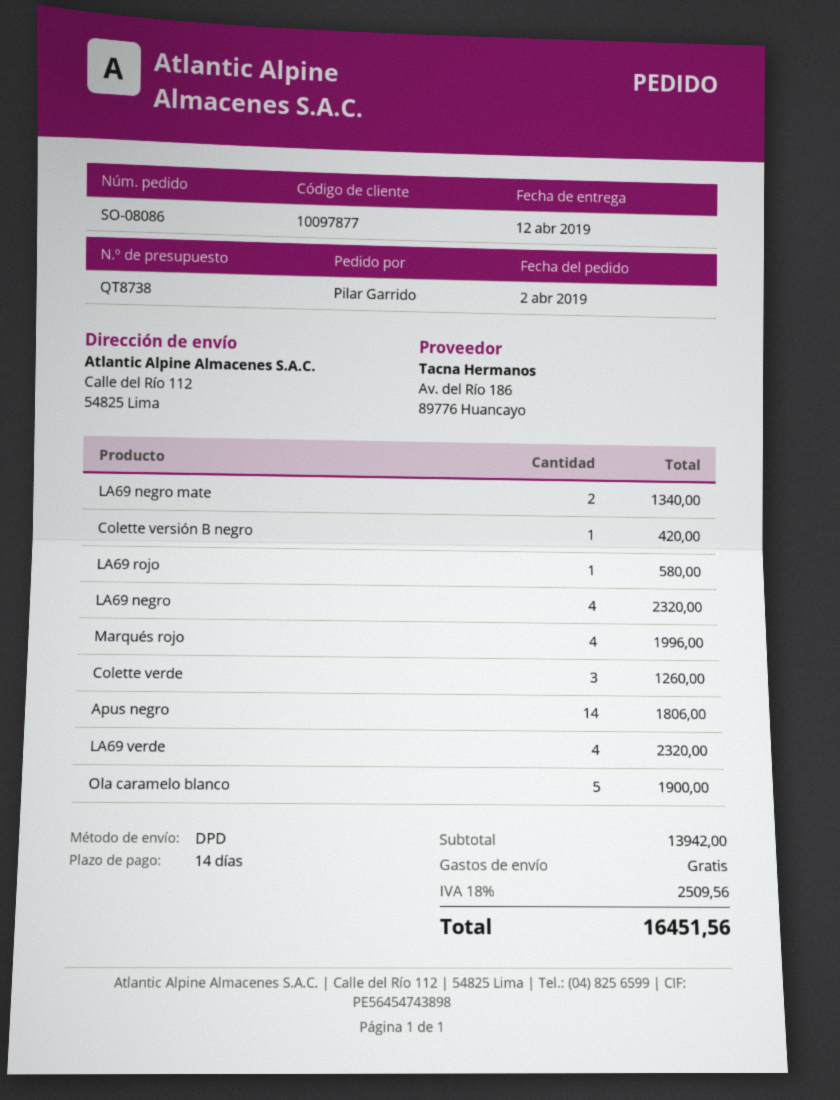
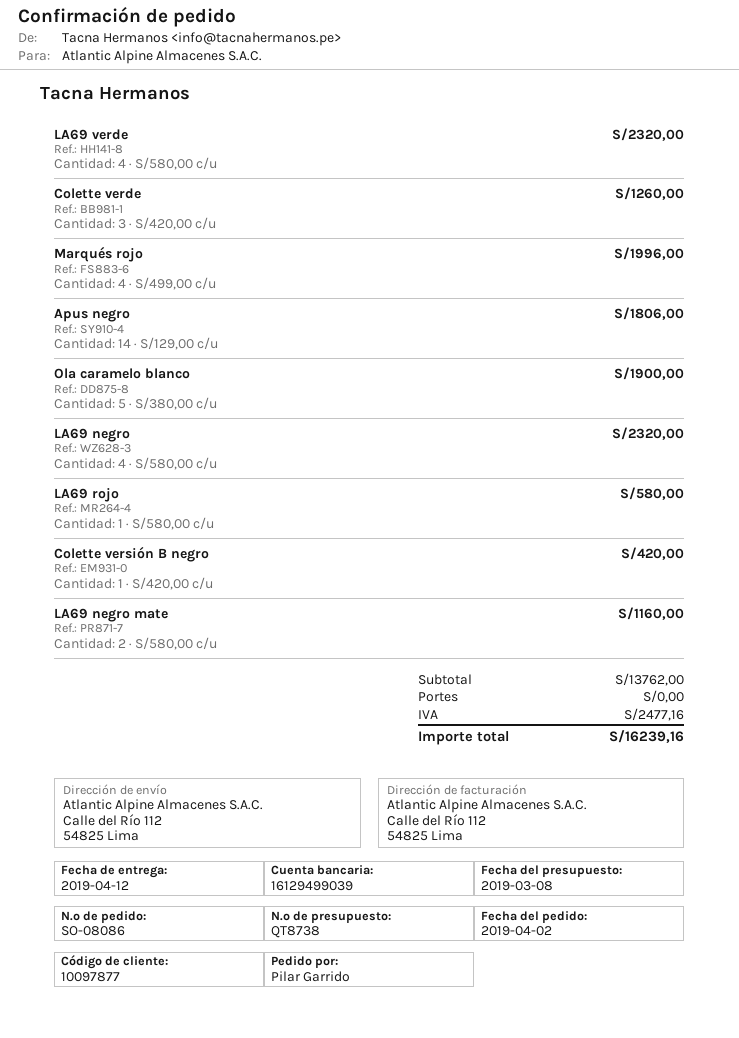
LA69 negro mate: 2 for 1340.00 -> 2 for 1160.00
subtotal: 13942.00 -> 13762.00
tax: 2509.56 -> 2477.16
total: 16451.56 -> 16239.16

